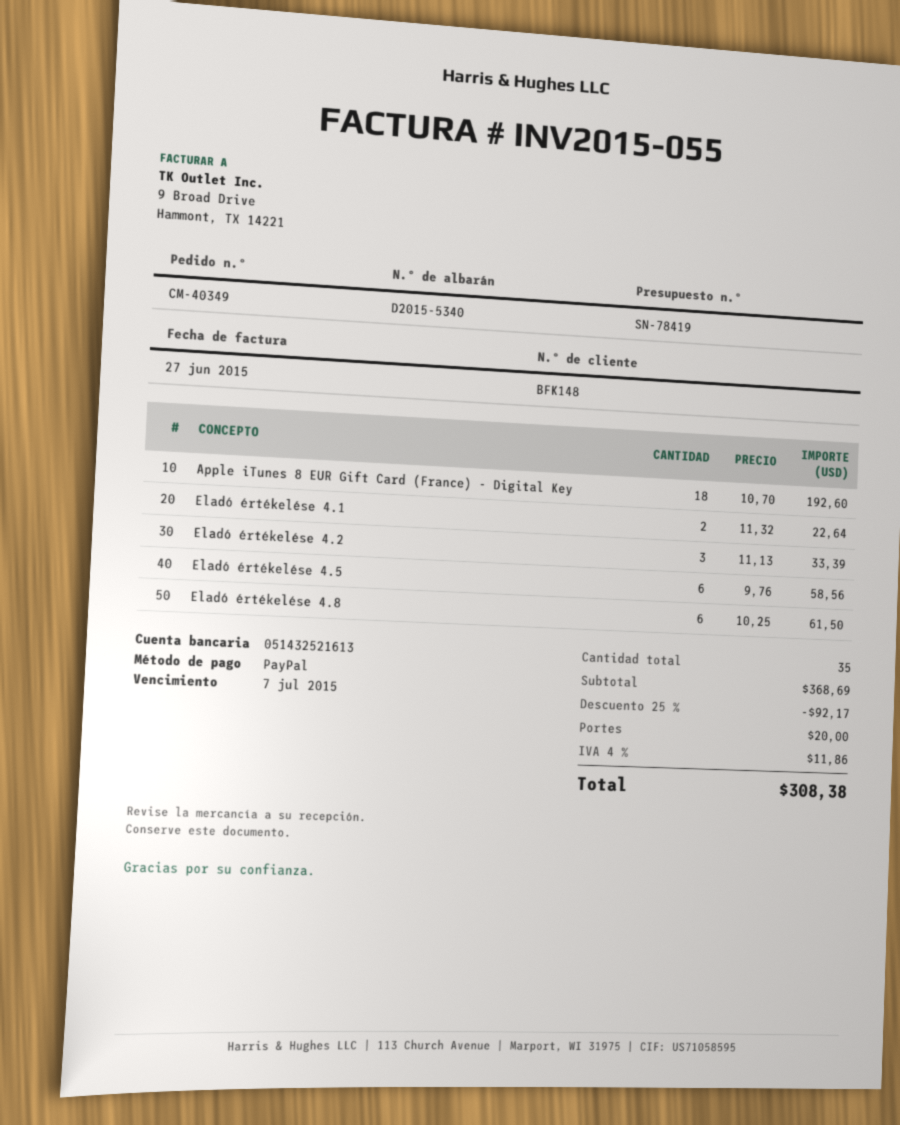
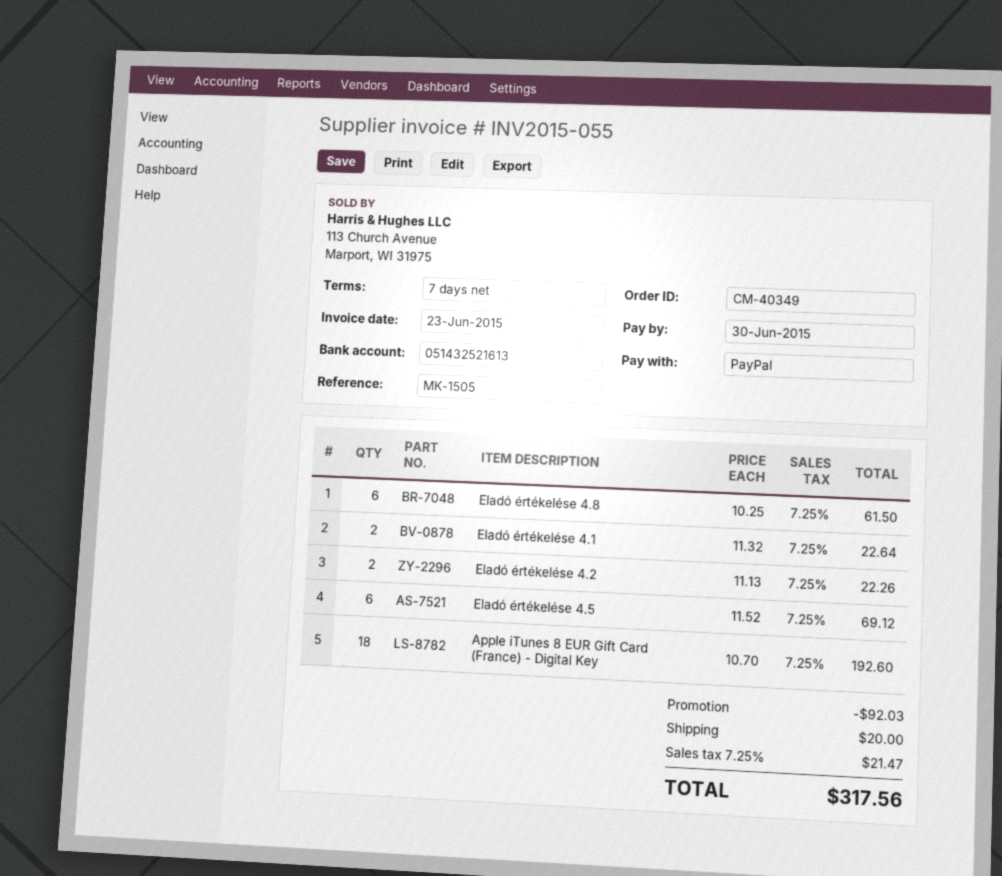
invoice date: 2015-06-27 -> 2015-06-23
due date: 2015-07-07 -> 2015-06-30
Eladó értékelése 4.2: 3 x 11.13 = 33.39 -> 2 x 11.13 = 22.26
Eladó értékelése 4.5: 6 x 9.76 = 58.56 -> 6 x 11.52 = 69.12
discount: 92.17 -> 92.03
tax: 4% = 11.86 -> 7.25% = 21.47
total: 308.38 -> 317.56

